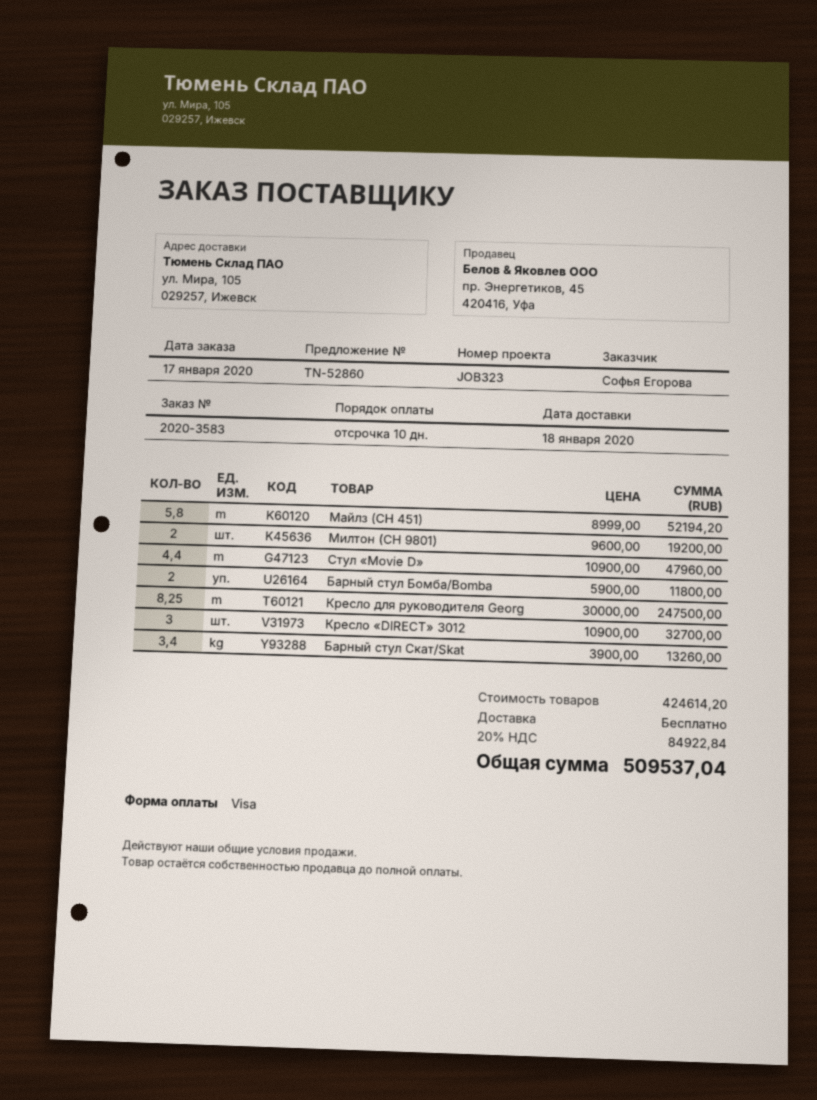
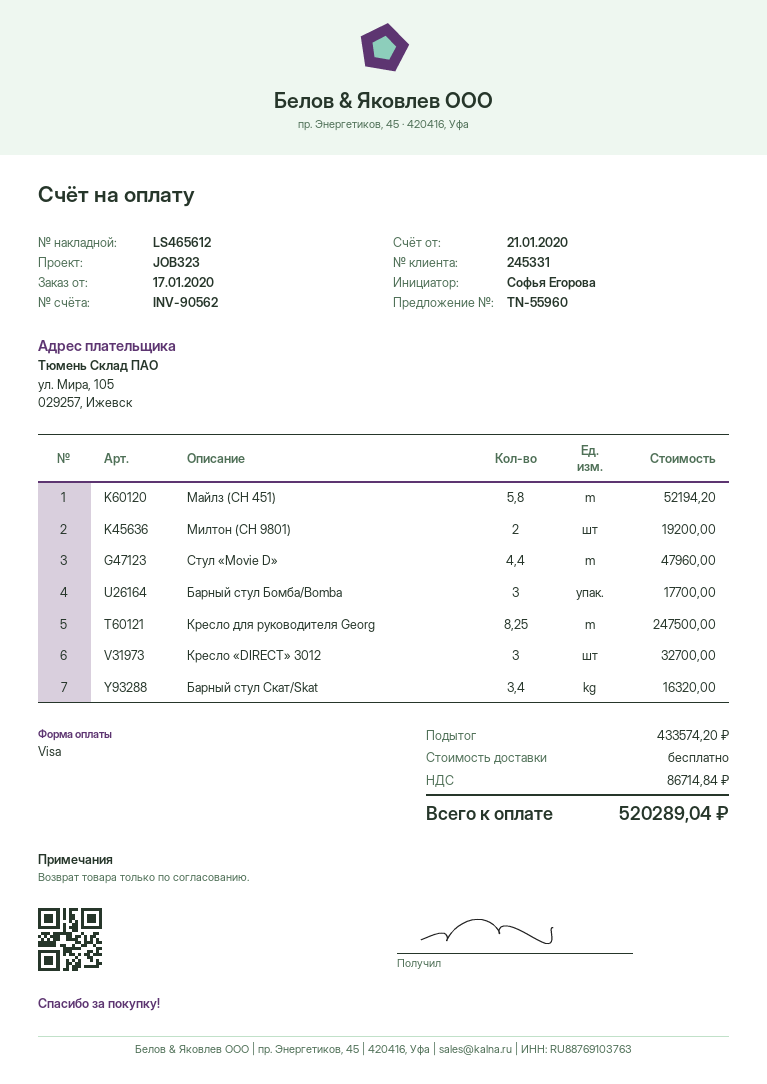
quote number: TN-52860 -> TN-55960
Барный стул Бомба/Bomba: 2 for 11800.00 -> 3 for 17700.00
Барный стул Скат/Skat: 3.4 for 13260.00 -> 3.4 for 16320.00
subtotal: 424614.20 -> 433574.20
tax: 84922.84 -> 86714.84
total: 509537.04 -> 520289.04

